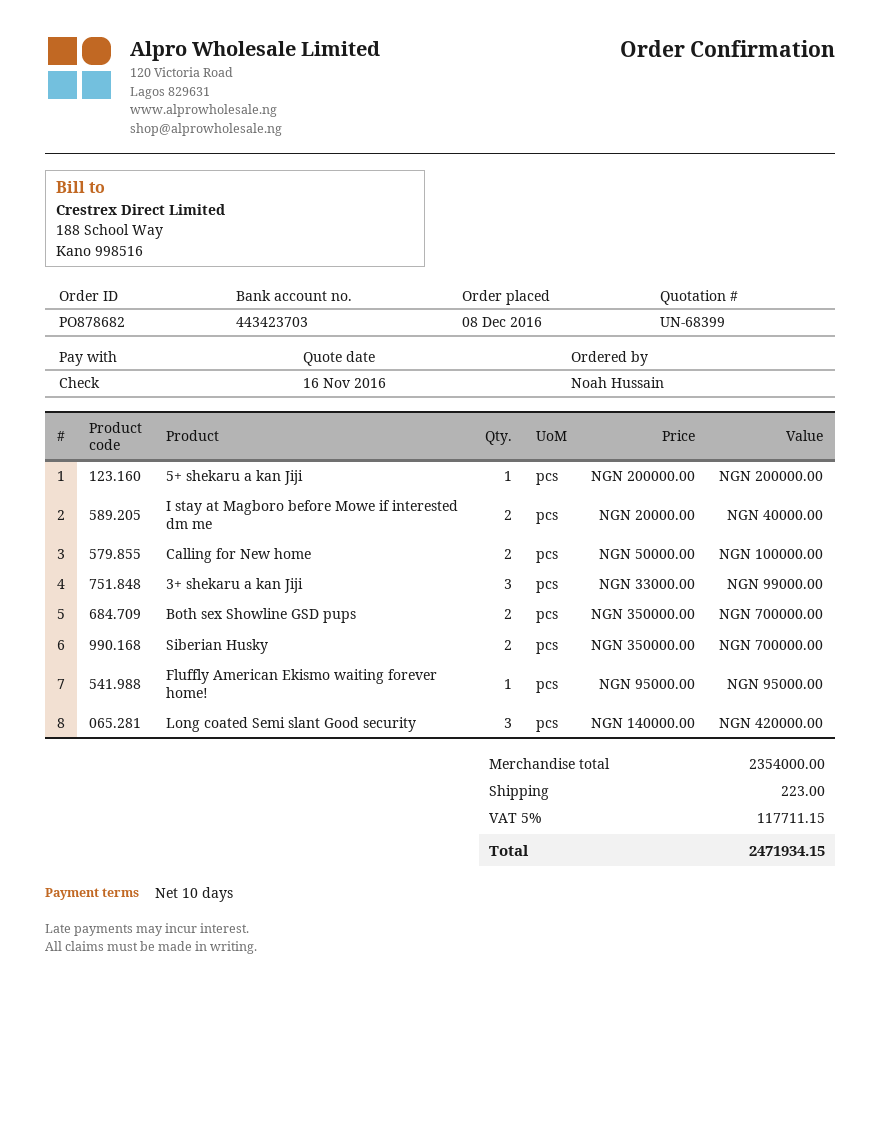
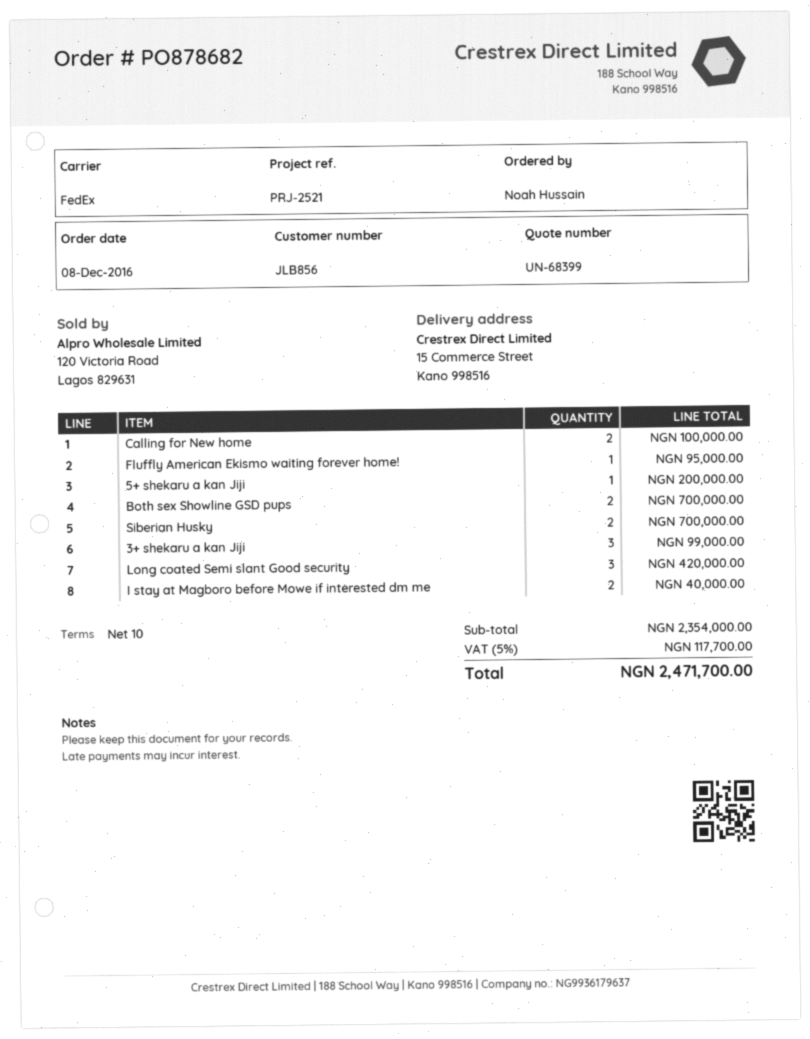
shipping: 223.00 -> none
tax: 5% = 117711.15 -> 5% = 117700.00
total: 2471934.15 -> 2471700.00

